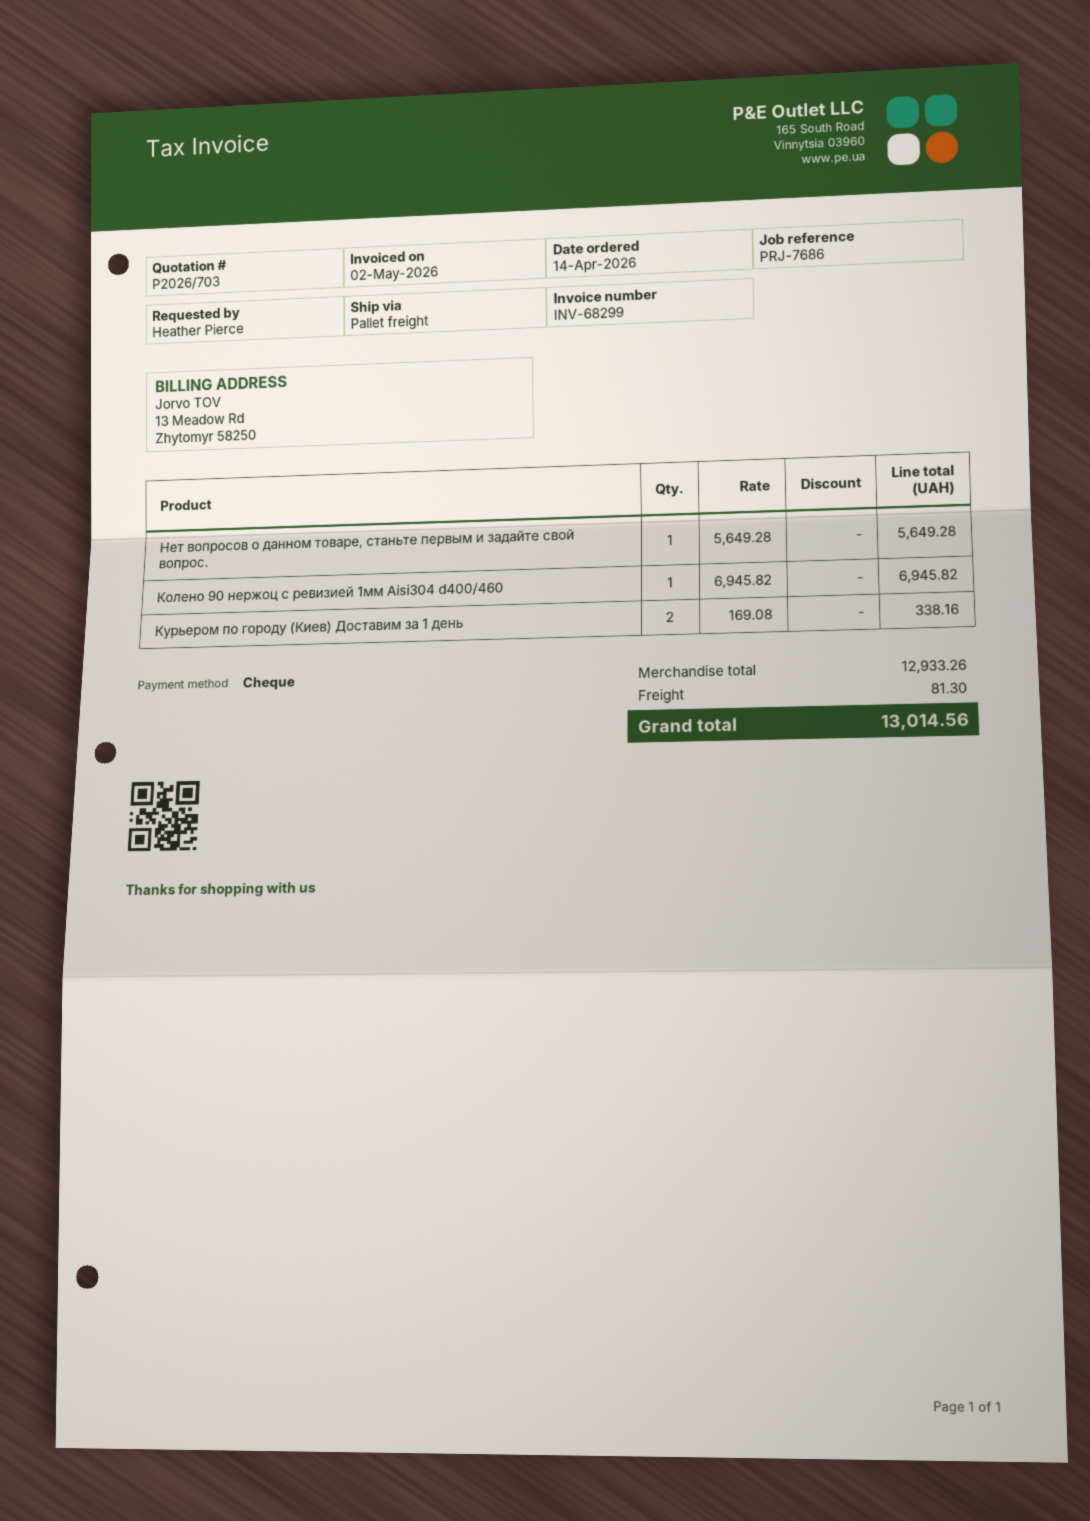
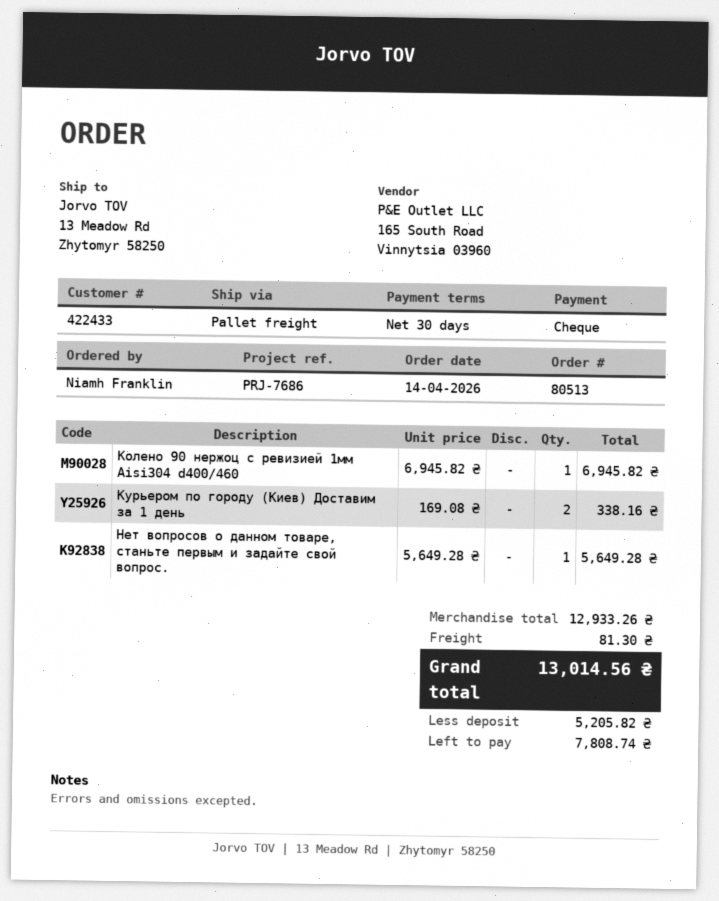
ordered by: Heather Pierce -> Niamh Franklin

